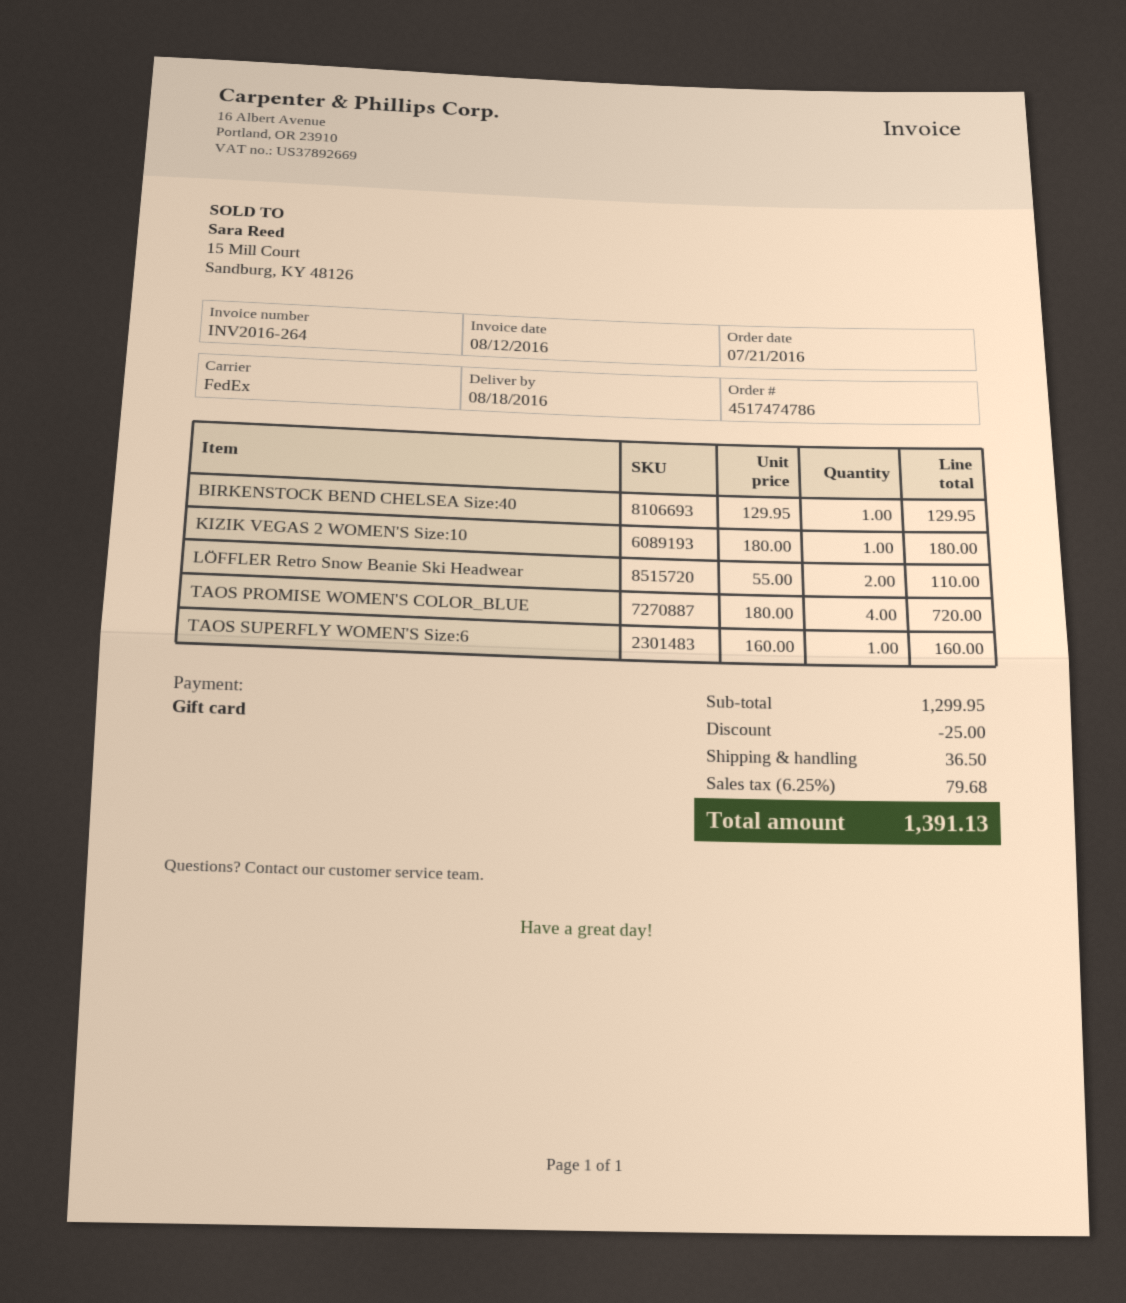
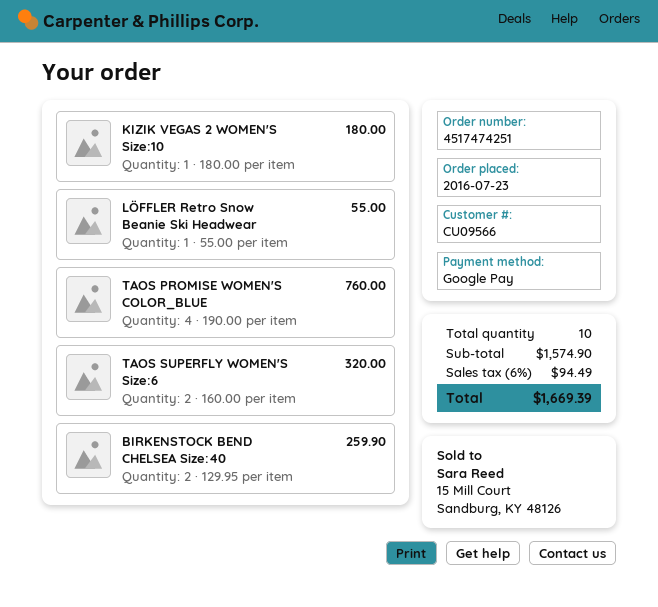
order number: 4517474786 -> 4517474251
order date: 2016-07-21 -> 2016-07-23
payment method: gift card -> Google Pay
BIRKENSTOCK BEND CHELSEA Size:40: 1 x 129.95 = 129.95 -> 2 x 129.95 = 259.90
LÖFFLER Retro Snow Beanie Ski Headwear: 2 x 55.00 = 110.00 -> 1 x 55.00 = 55.00
TAOS PROMISE WOMEN'S COLOR_BLUE: 4 x 180.00 = 720.00 -> 4 x 190.00 = 760.00
TAOS SUPERFLY WOMEN'S Size:6: 1 x 160.00 = 160.00 -> 2 x 160.00 = 320.00
subtotal: 1299.95 -> 1574.90
discount: 25.00 -> none
shipping: 36.50 -> none
tax: 6.25% = 79.68 -> 6% = 94.49
total: 1391.13 -> 1669.39

